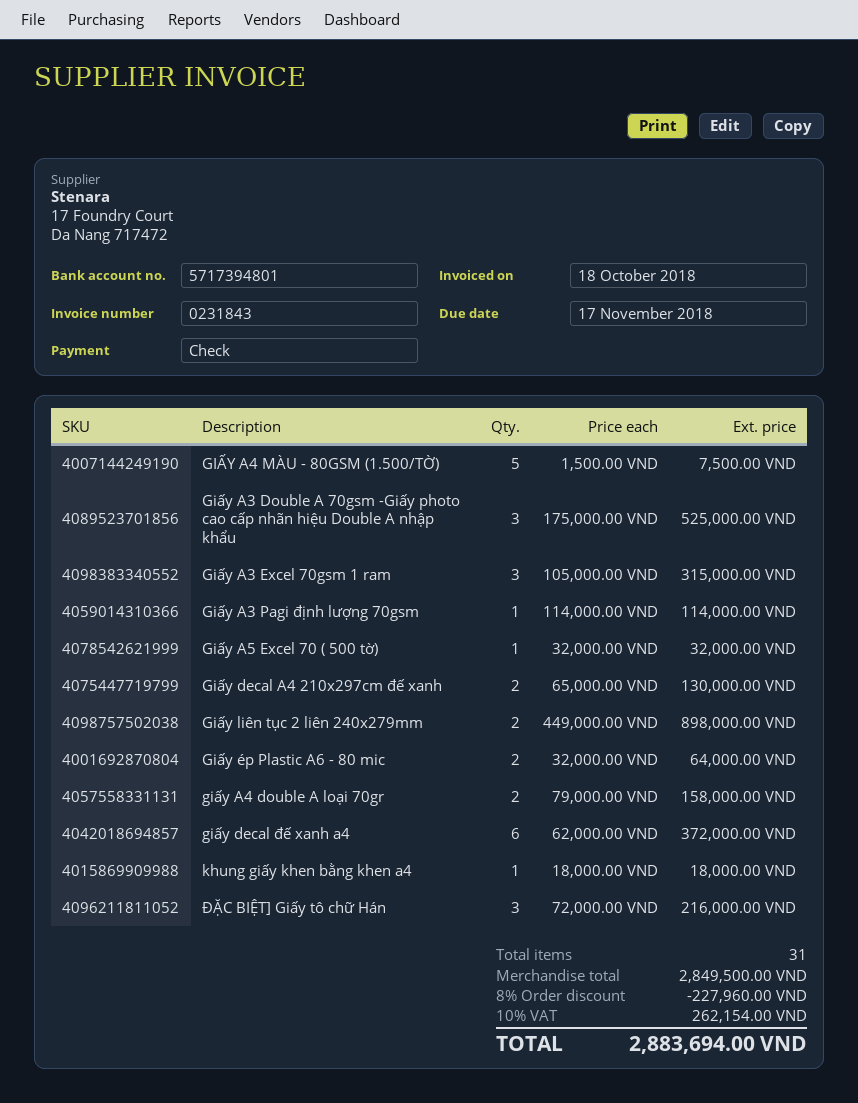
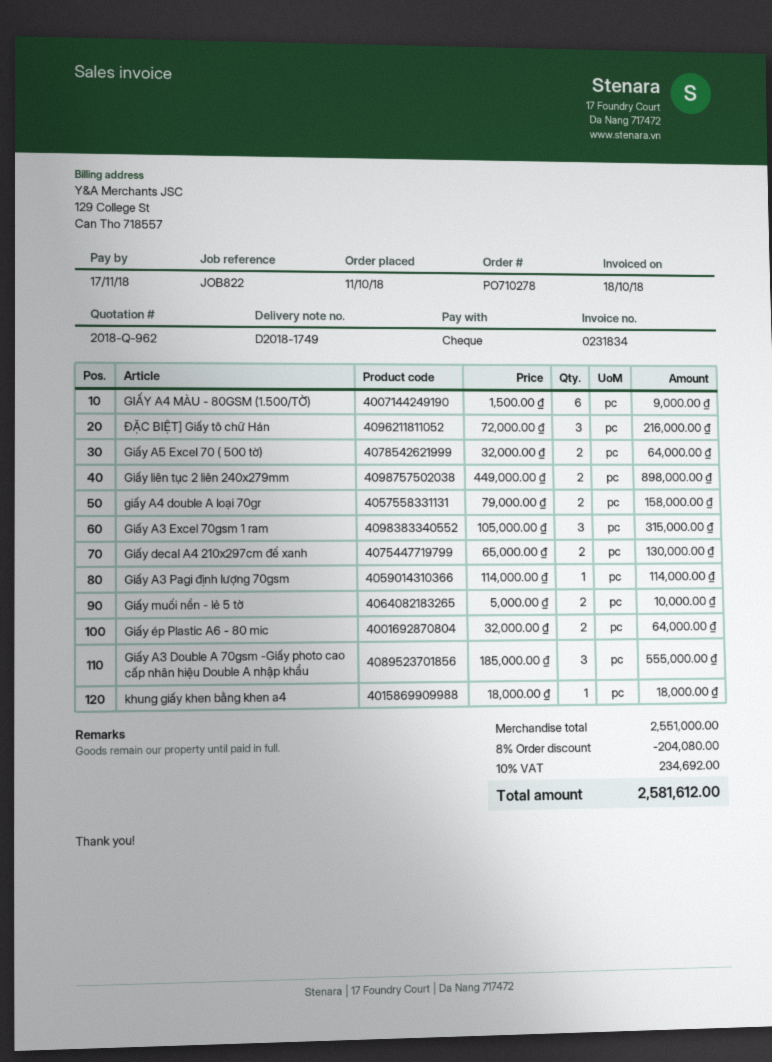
invoice number: 0231843 -> 0231834
GIẤY A4 MÀU - 80GSM (1.500/TỜ): 5 x 1500.00 = 7500.00 -> 6 x 1500.00 = 9000.00
Giấy A3 Double A 70gsm -Giấy photo cao cấp nhãn hiệu Double A nhập khẩu: 3 x 175000.00 = 525000.00 -> 3 x 185000.00 = 555000.00
Giấy A5 Excel 70 ( 500 tờ): 1 x 32000.00 = 32000.00 -> 2 x 32000.00 = 64000.00
giấy decal đế xanh a4: 6 x 62000.00 = 372000.00 -> none
Giấy muối nền - lẻ 5 tờ: none -> 2 x 5000.00 = 10000.00
subtotal: 2849500.00 -> 2551000.00
discount: 8% = 227960.00 -> 8% = 204080.00
tax: 10% = 262154.00 -> 10% = 234692.00
total: 2883694.00 -> 2581612.00

